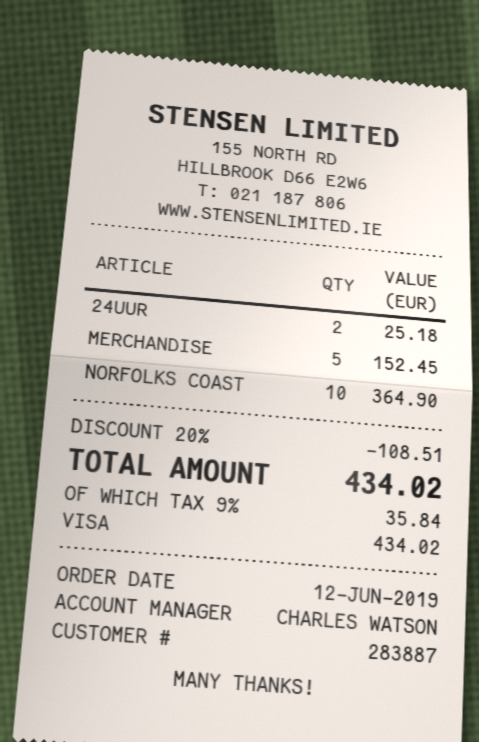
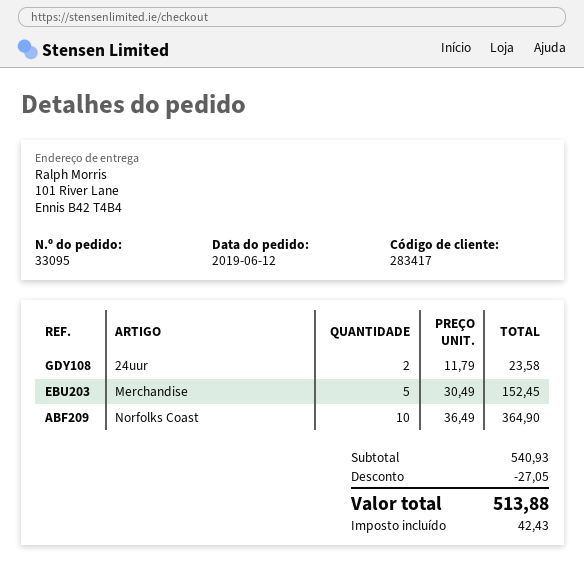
customer number: 283887 -> 283417
24UUR: 2 for 25.18 -> 2 for 23.58
discount: 108.51 -> 27.05
tax: 35.84 -> 42.43
total: 434.02 -> 513.88

